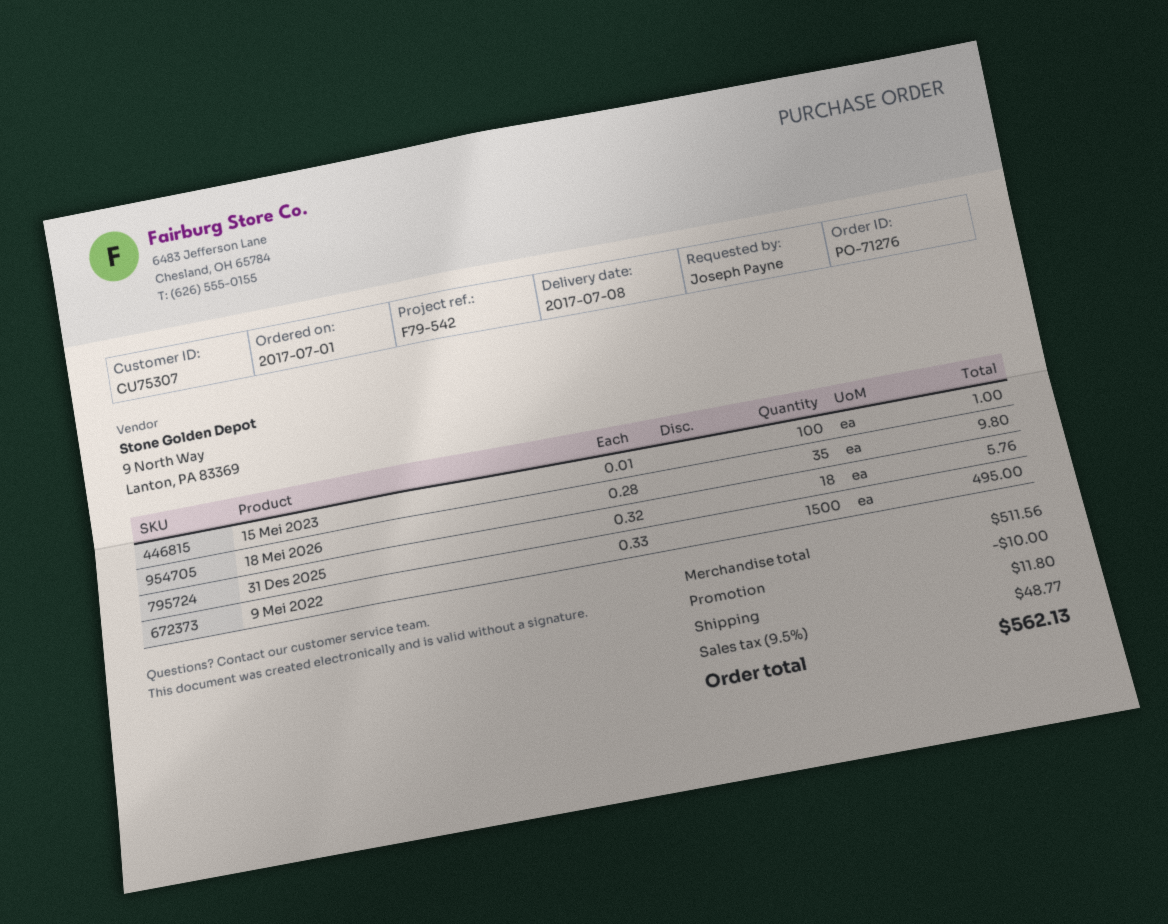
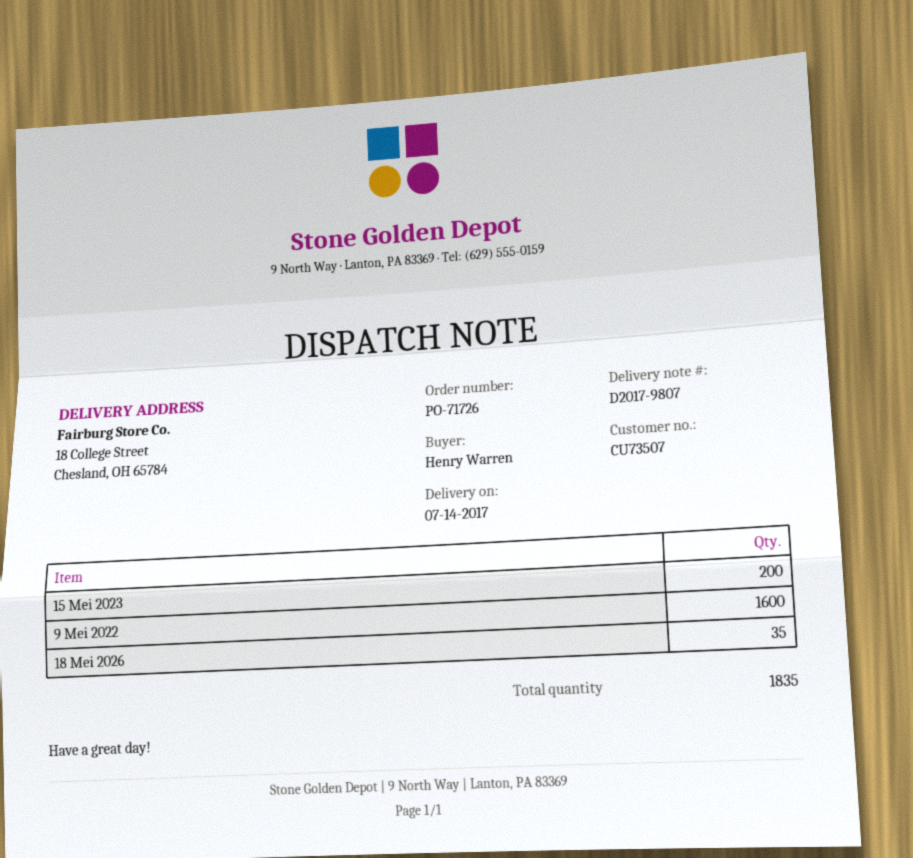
order number: PO-71276 -> PO-71726
delivery date: 2017-07-08 -> 2017-07-14
customer number: CU75307 -> CU73507
ordered by: Joseph Payne -> Henry Warren
15 Mei 2023: 100 -> 200
31 Des 2025: 18 -> none
9 Mei 2022: 1500 -> 1600

